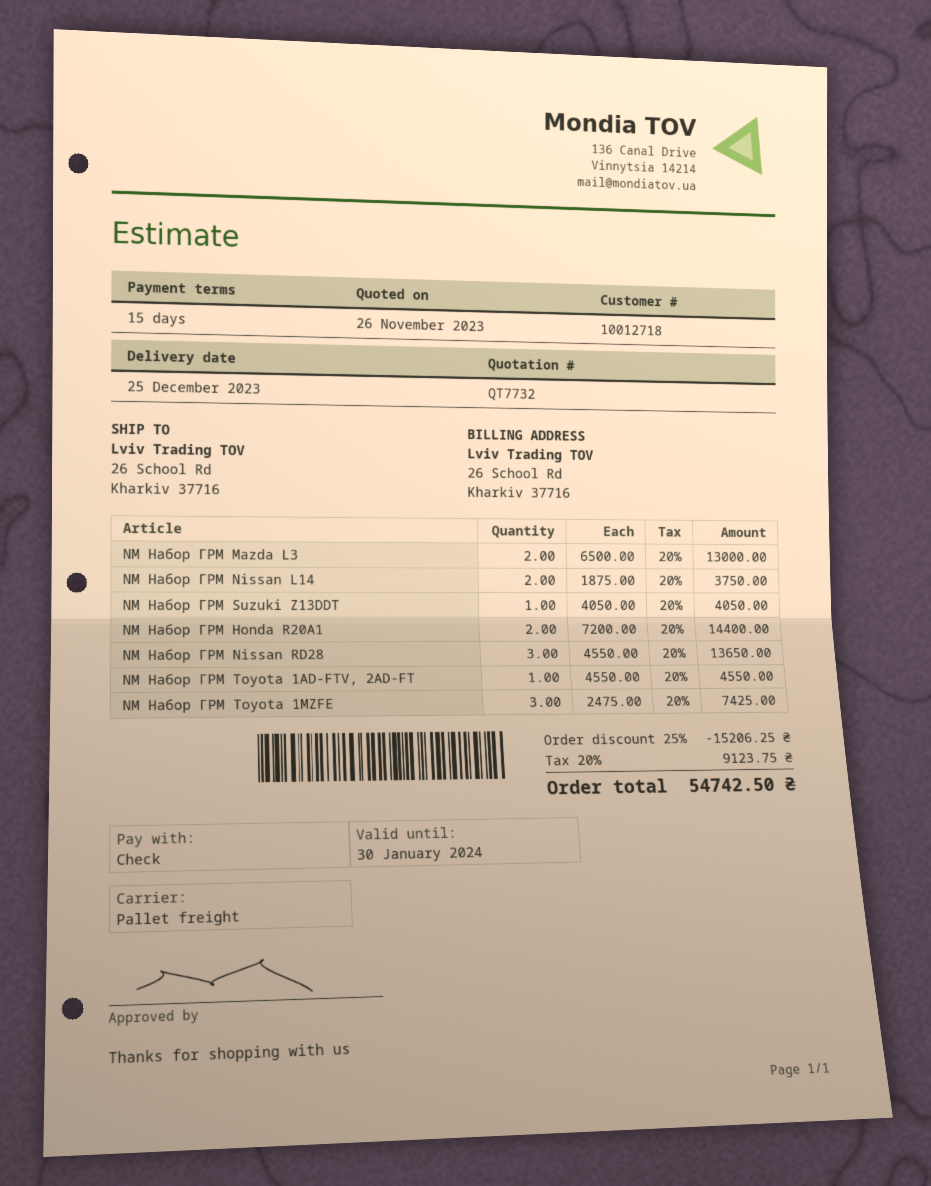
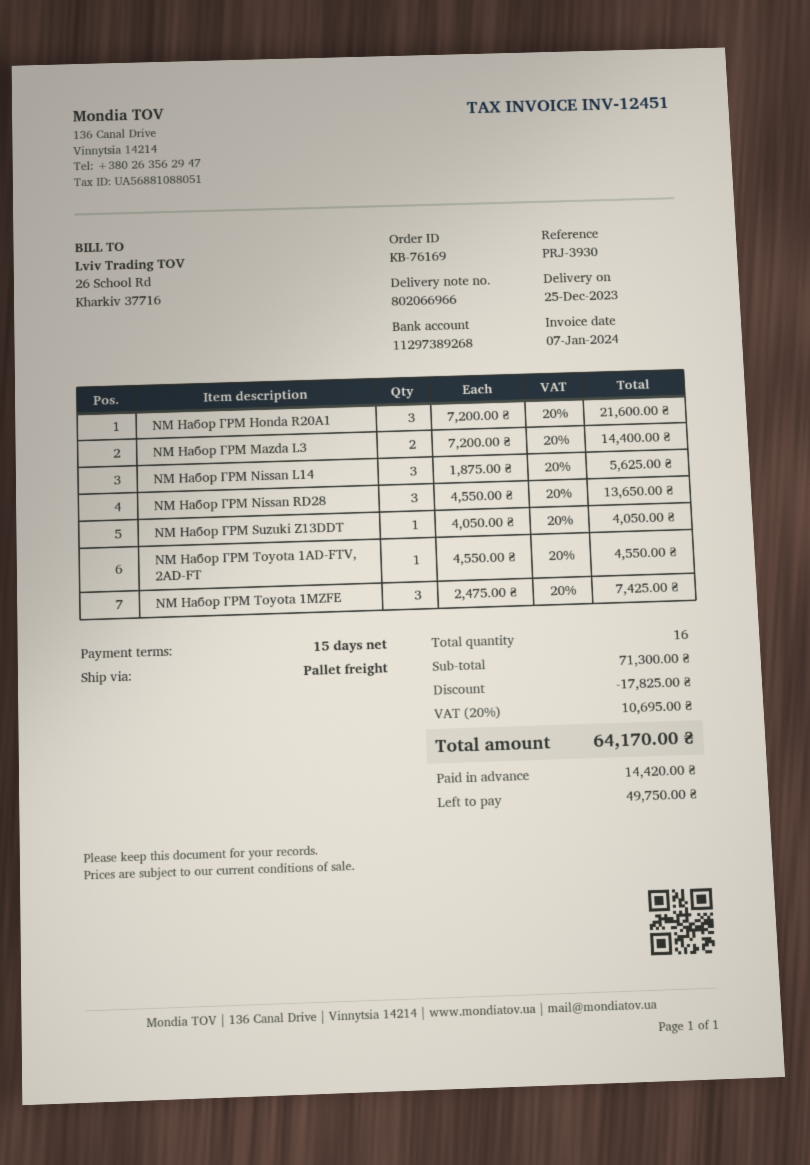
NM Набор ГРМ Mazda L3: 2 x 6500.00 = 13000.00 -> 2 x 7200.00 = 14400.00
NM Набор ГРМ Nissan L14: 2 x 1875.00 = 3750.00 -> 3 x 1875.00 = 5625.00
NM Набор ГРМ Honda R20A1: 2 x 7200.00 = 14400.00 -> 3 x 7200.00 = 21600.00
discount: 15206.25 -> 17825.00
tax: 20% = 9123.75 -> 20% = 10695.00
total: 54742.50 -> 64170.00

